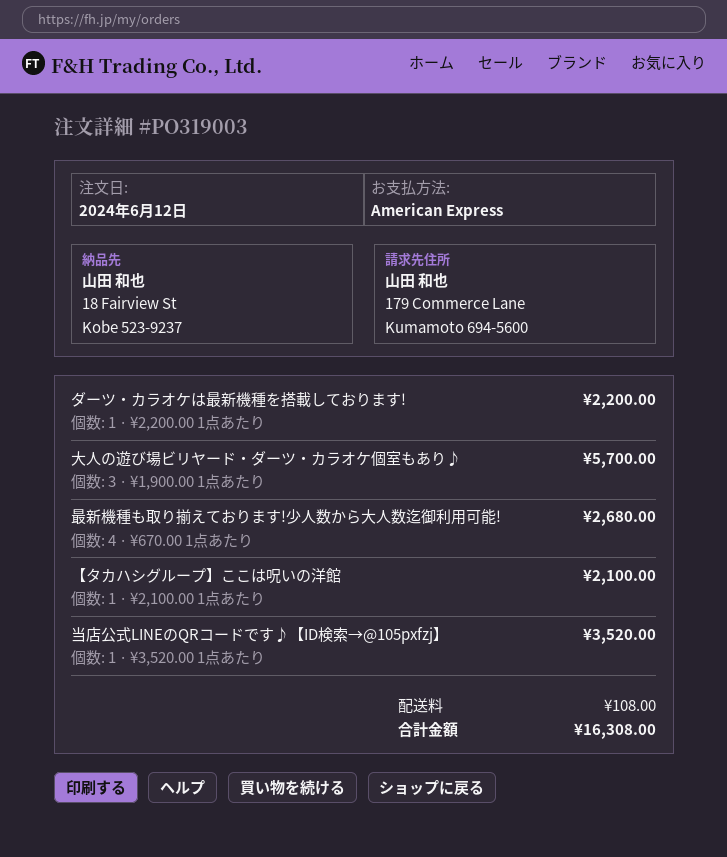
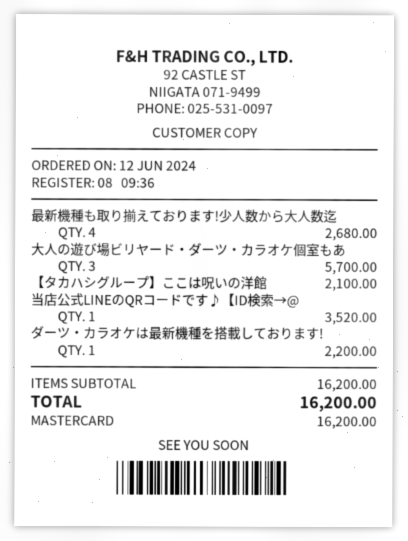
payment method: American Express -> Mastercard
shipping: 108.00 -> none
total: 16308.00 -> 16200.00

